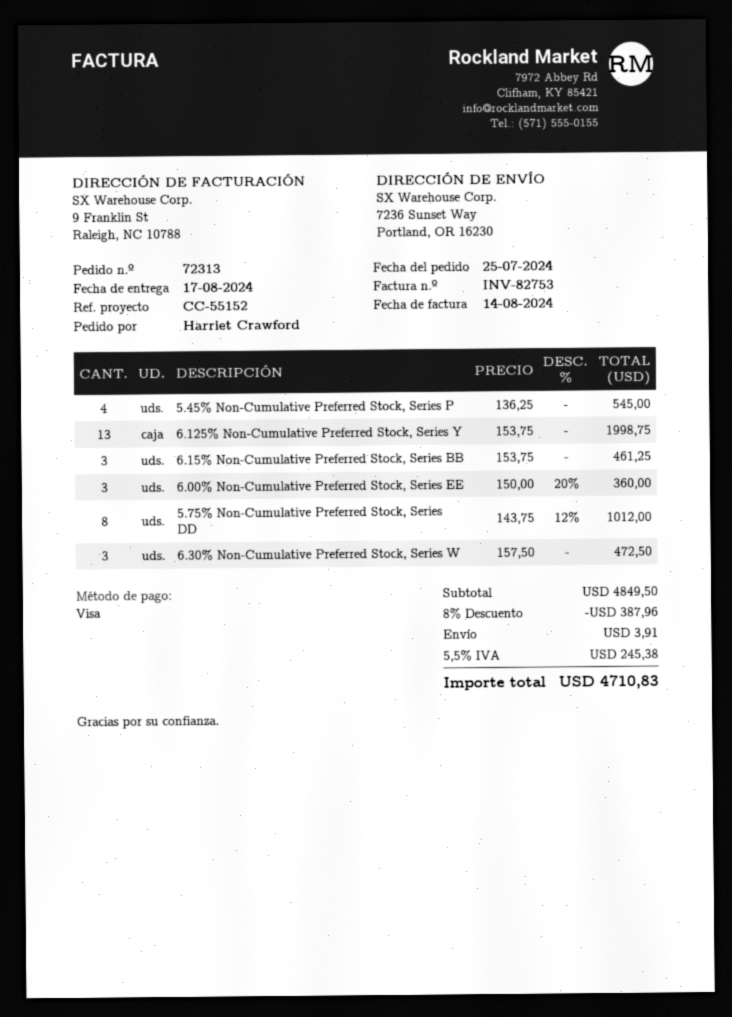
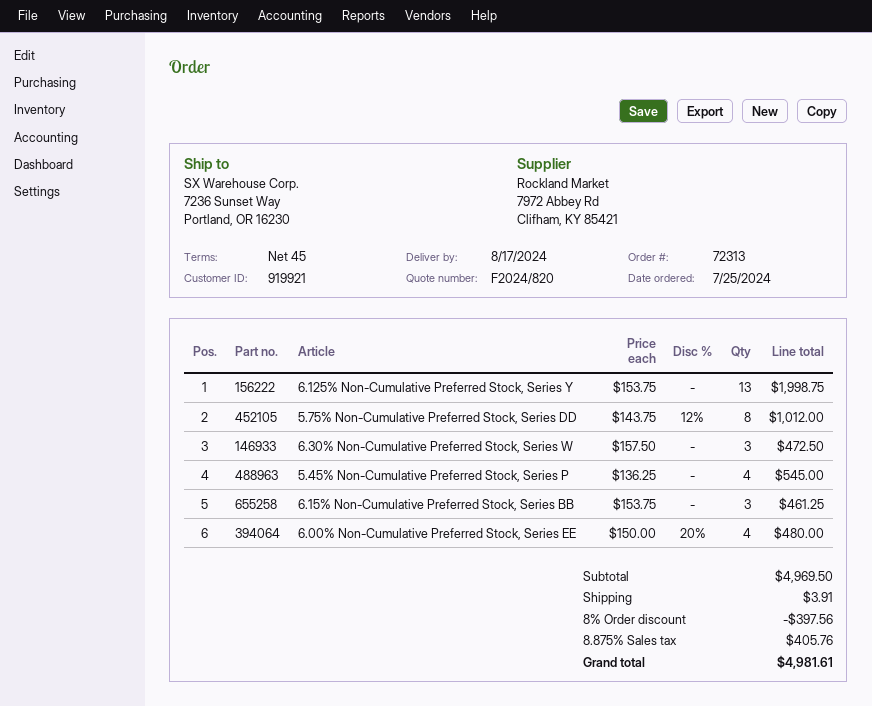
6.00% Non-Cumulative Preferred Stock, Series EE: 3 x 150.00 - 20% = 360.00 -> 4 x 150.00 - 20% = 480.00
subtotal: 4849.50 -> 4969.50
discount: 8% = 387.96 -> 8% = 397.56
tax: 5.5% = 245.38 -> 8.875% = 405.76
total: 4710.83 -> 4981.61

